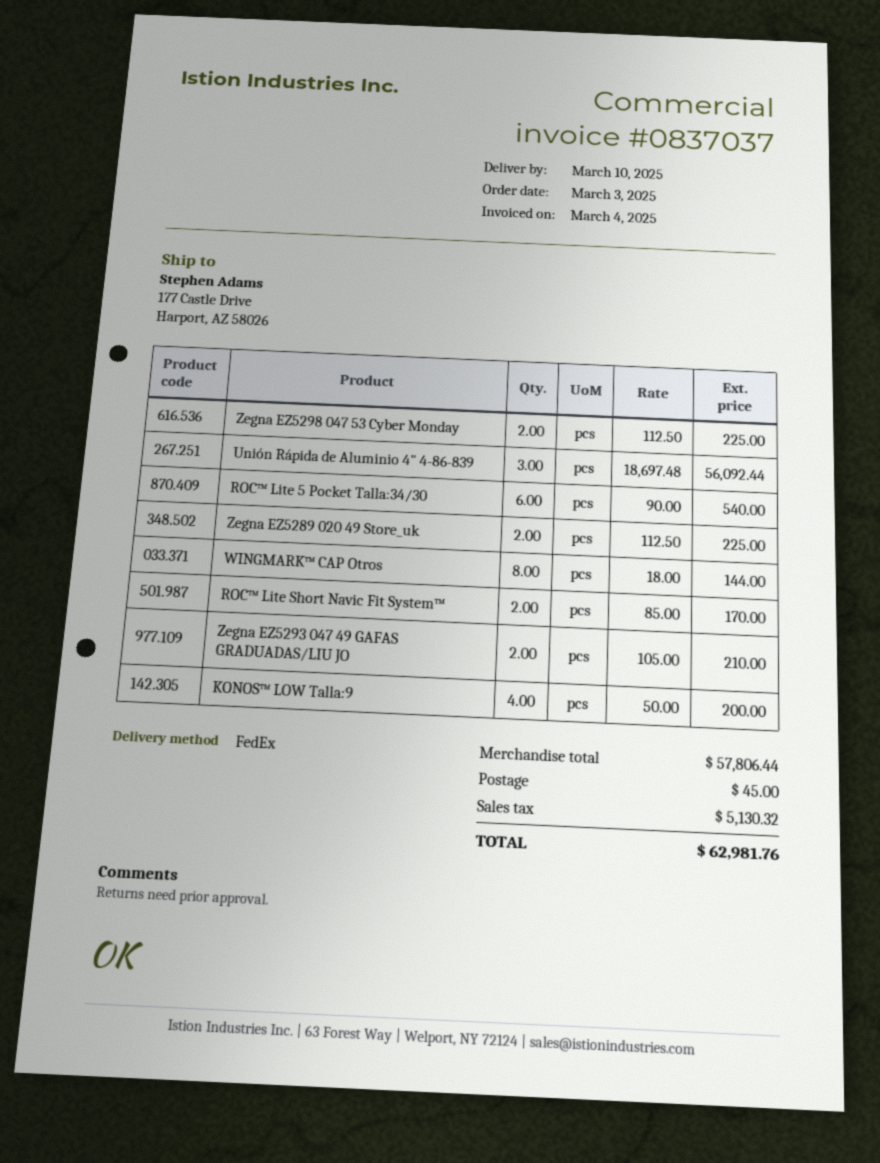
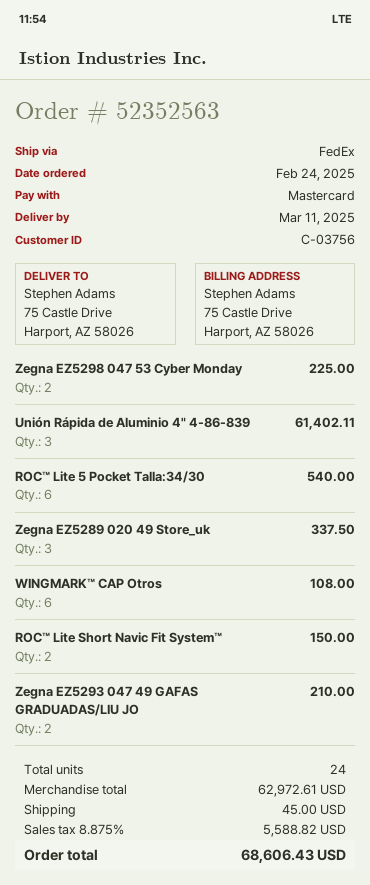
order date: 2025-03-03 -> 2025-02-24
delivery date: 2025-03-10 -> 2025-03-11
ship to: 177 Castle Drive, Harport, AZ 58026 -> 75 Castle Drive, Harport, AZ 58026
Unión Rápida de Aluminio 4" 4-86-839: 3 for 56092.44 -> 3 for 61402.11
Zegna EZ5289 020 49 Store_uk: 2 for 225.00 -> 3 for 337.50
WINGMARK™ CAP Otros: 8 for 144.00 -> 6 for 108.00
ROC™ Lite Short Navic Fit System™: 2 for 170.00 -> 2 for 150.00
KONOS™ LOW Talla:9: 4 for 200.00 -> none
subtotal: 57806.44 -> 62972.61
tax: 5130.32 -> 5588.82
total: 62981.76 -> 68606.43

